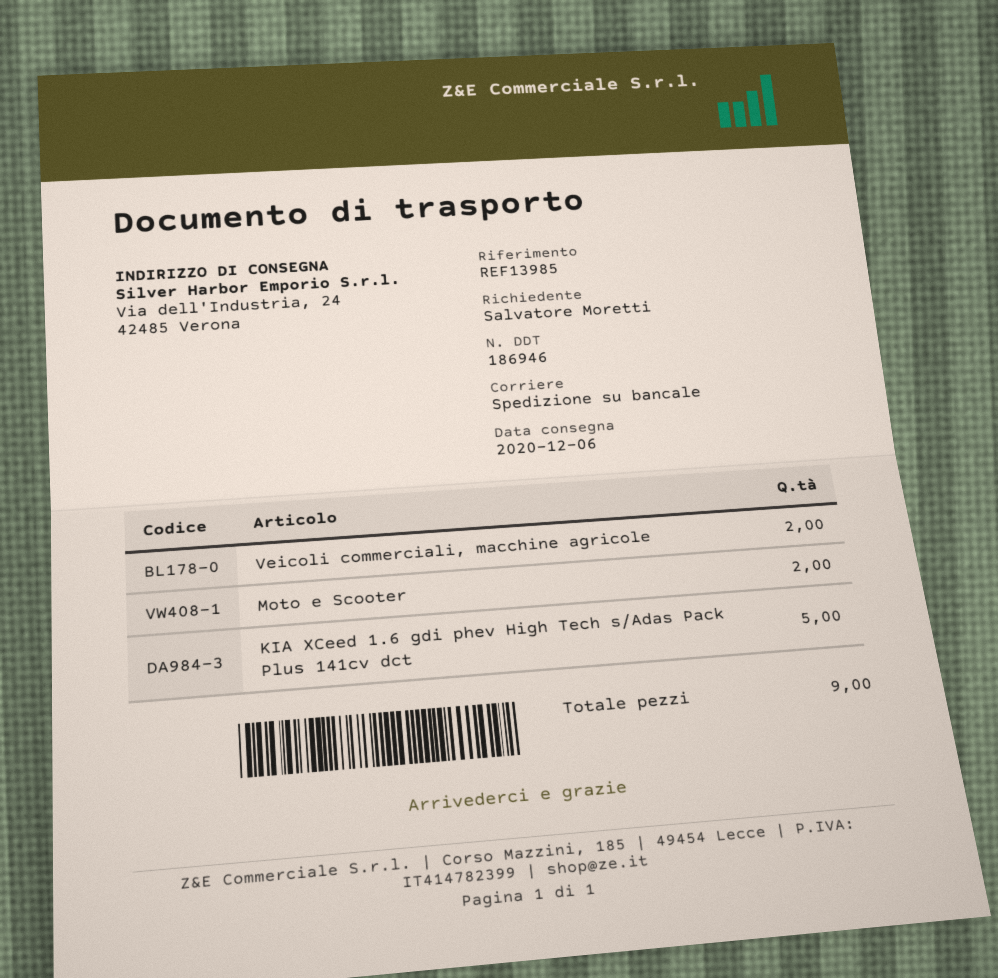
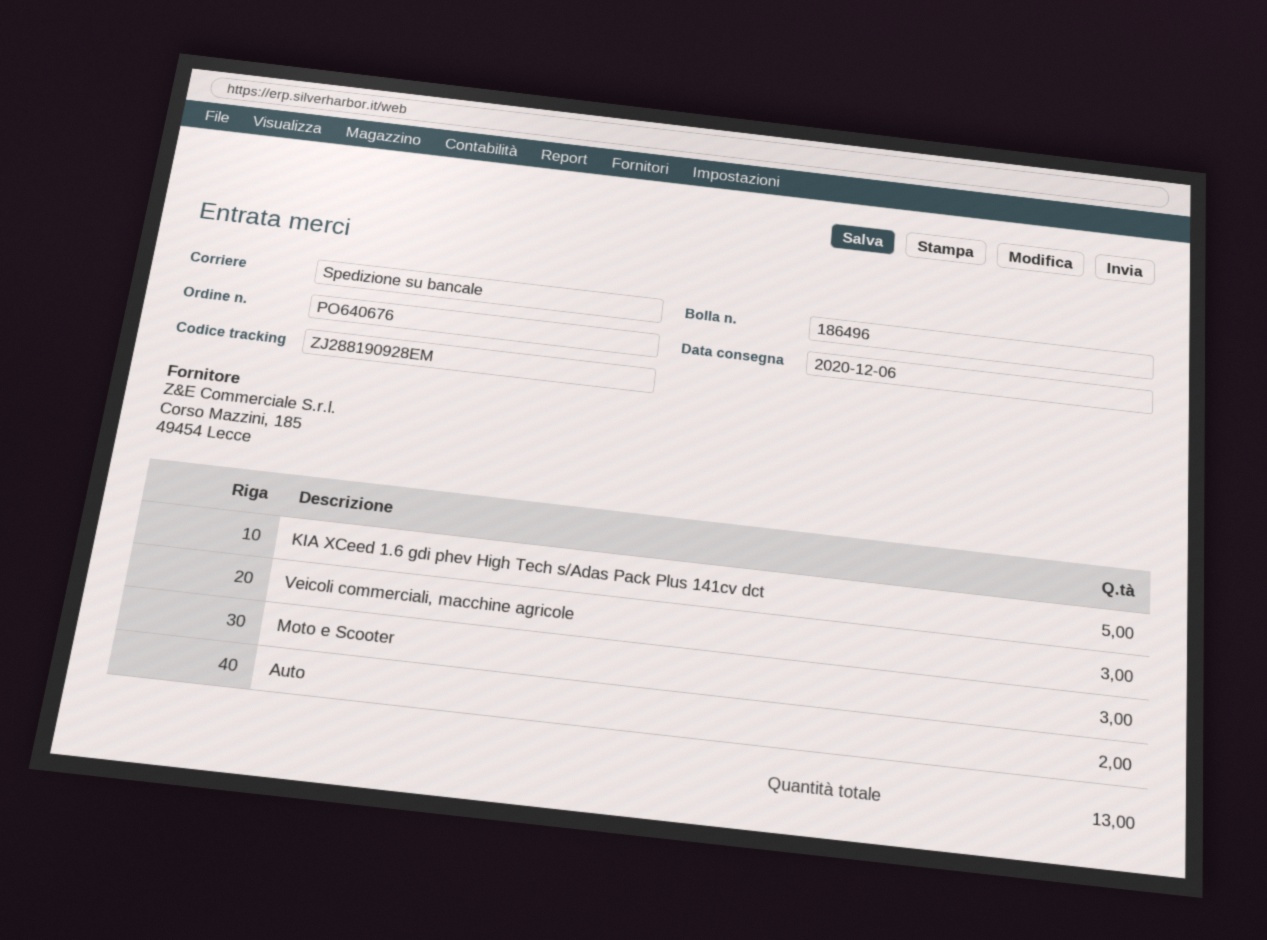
delivery note number: 186946 -> 186496
Veicoli commerciali, macchine agricole: 2 -> 3
Moto e Scooter: 2 -> 3
Auto: none -> 2
total quantity: 9 -> 13

